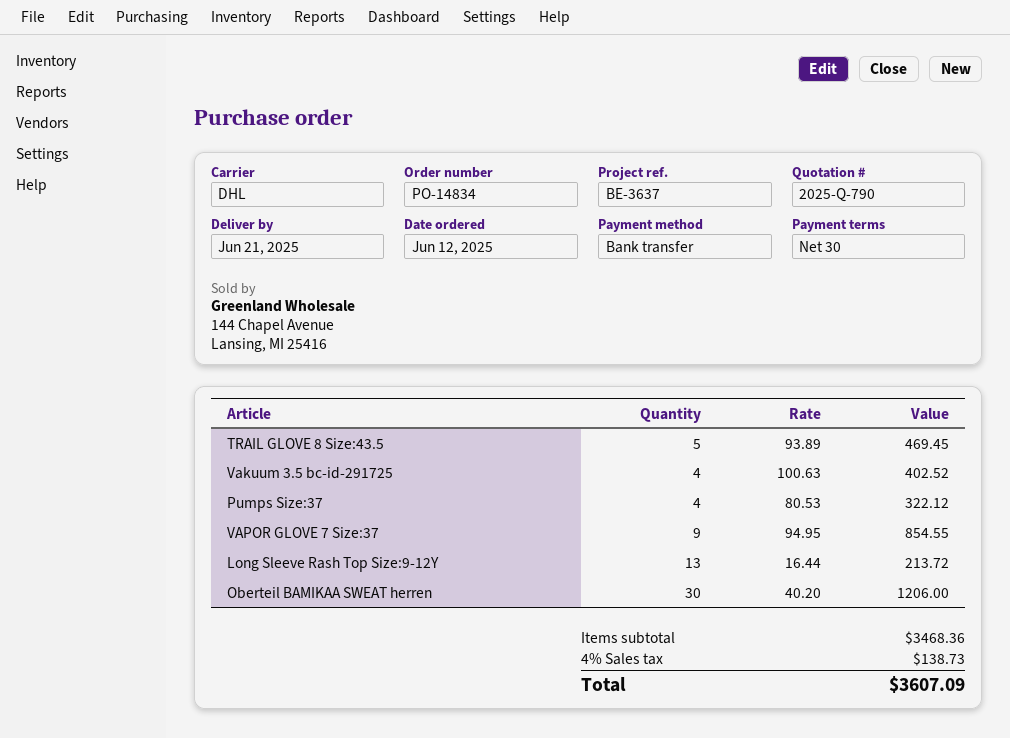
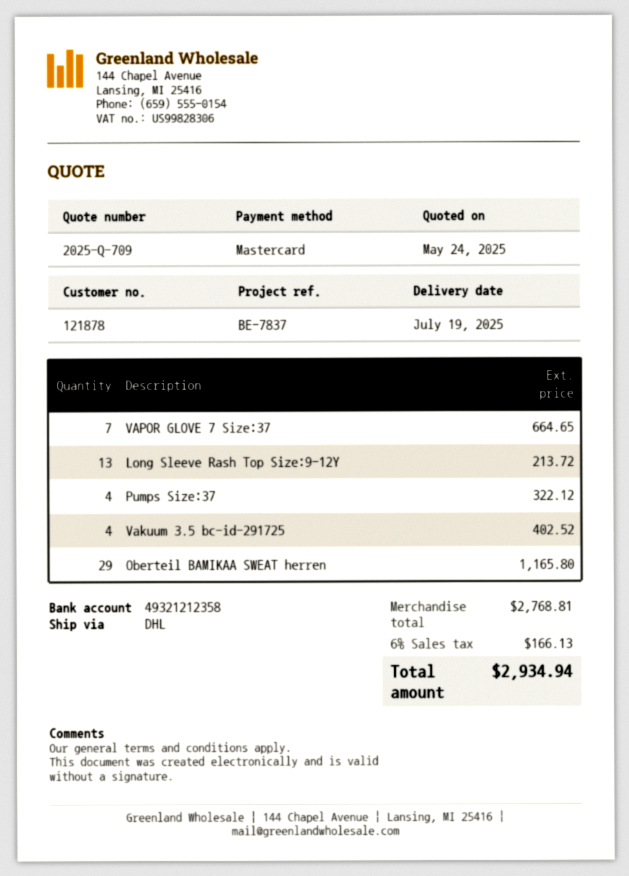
quote number: 2025-Q-790 -> 2025-Q-709
delivery date: 2025-06-21 -> 2025-07-19
reference: BE-3637 -> BE-7837
payment method: bank transfer -> Mastercard
TRAIL GLOVE 8 Size:43.5: 5 for 469.45 -> none
VAPOR GLOVE 7 Size:37: 9 for 854.55 -> 7 for 664.65
Oberteil BAMIKAA SWEAT herren: 30 for 1206.00 -> 29 for 1165.80
subtotal: 3468.36 -> 2768.81
tax: 4% = 138.73 -> 6% = 166.13
total: 3607.09 -> 2934.94

